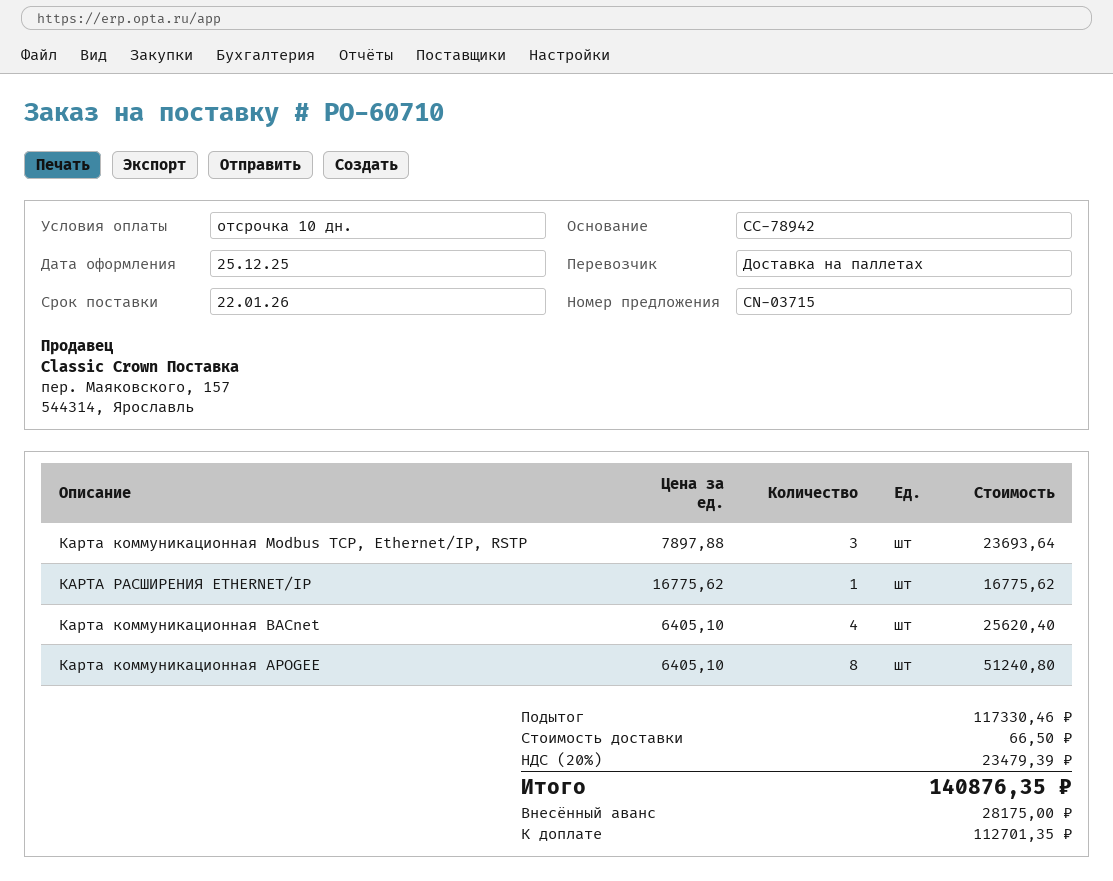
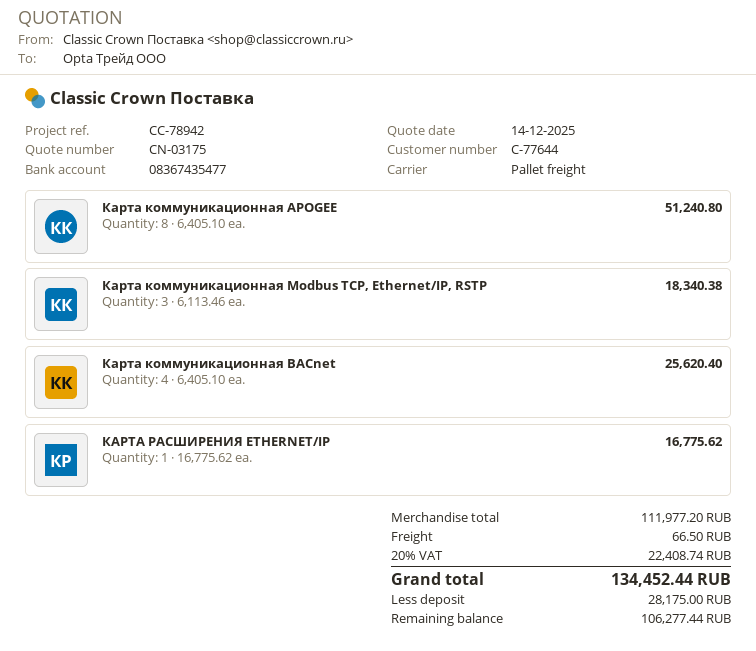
quote number: CN-03715 -> CN-03175
Карта коммуникационная Modbus TCP, Ethernet/IP, RSTP: 3 x 7897.88 = 23693.64 -> 3 x 6113.46 = 18340.38
subtotal: 117330.46 -> 111977.20
tax: 20% = 23479.39 -> 20% = 22408.74
total: 140876.35 -> 134452.44
balance: 112701.35 -> 106277.44

